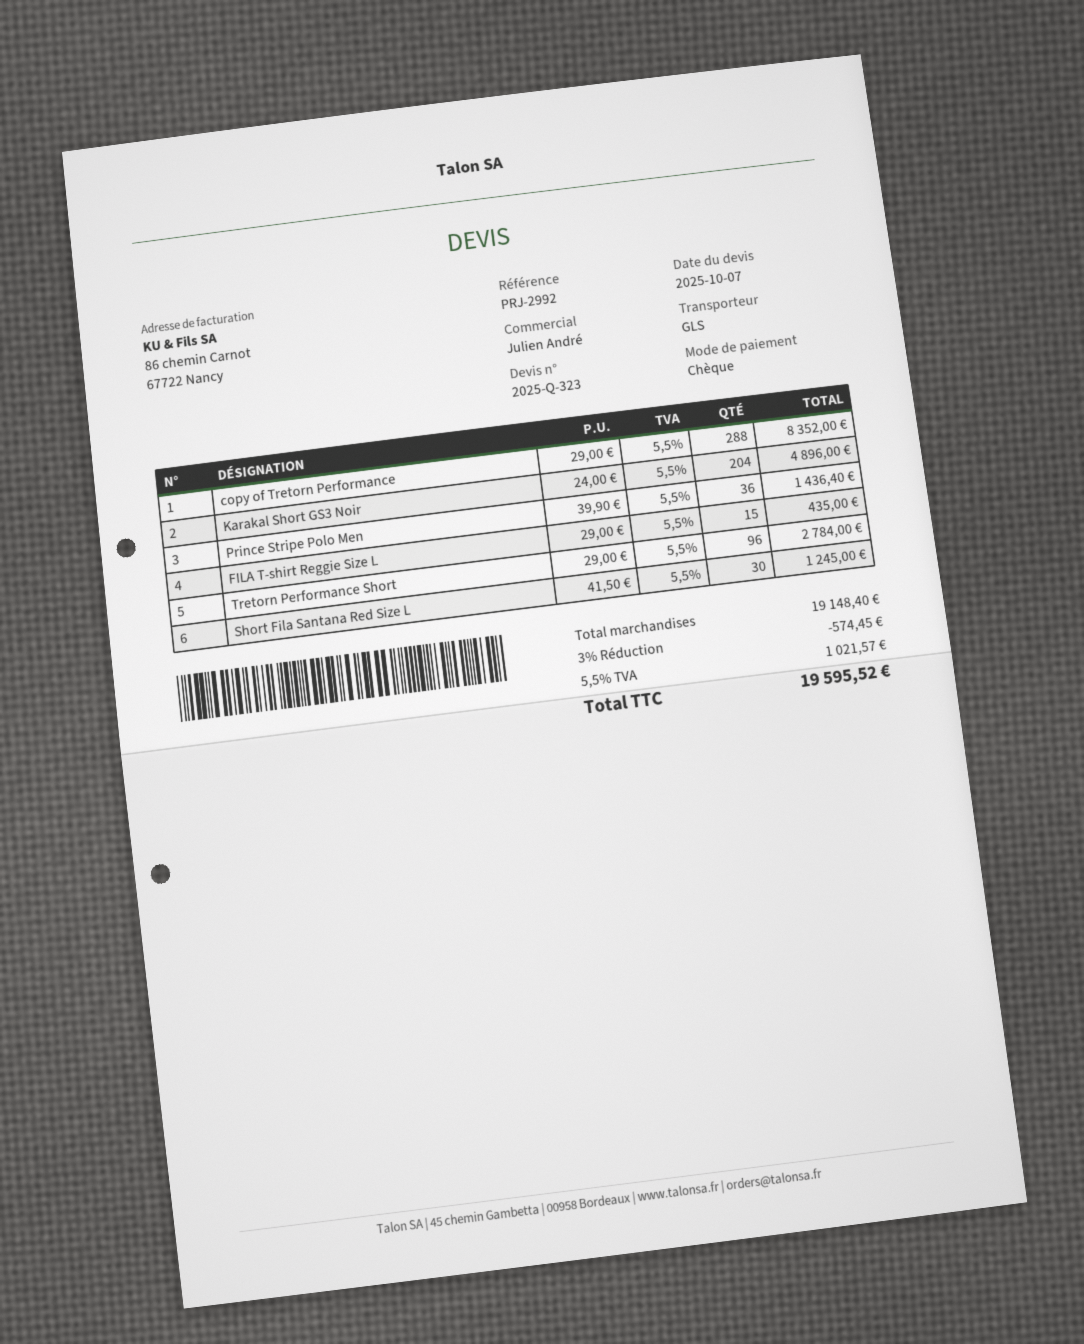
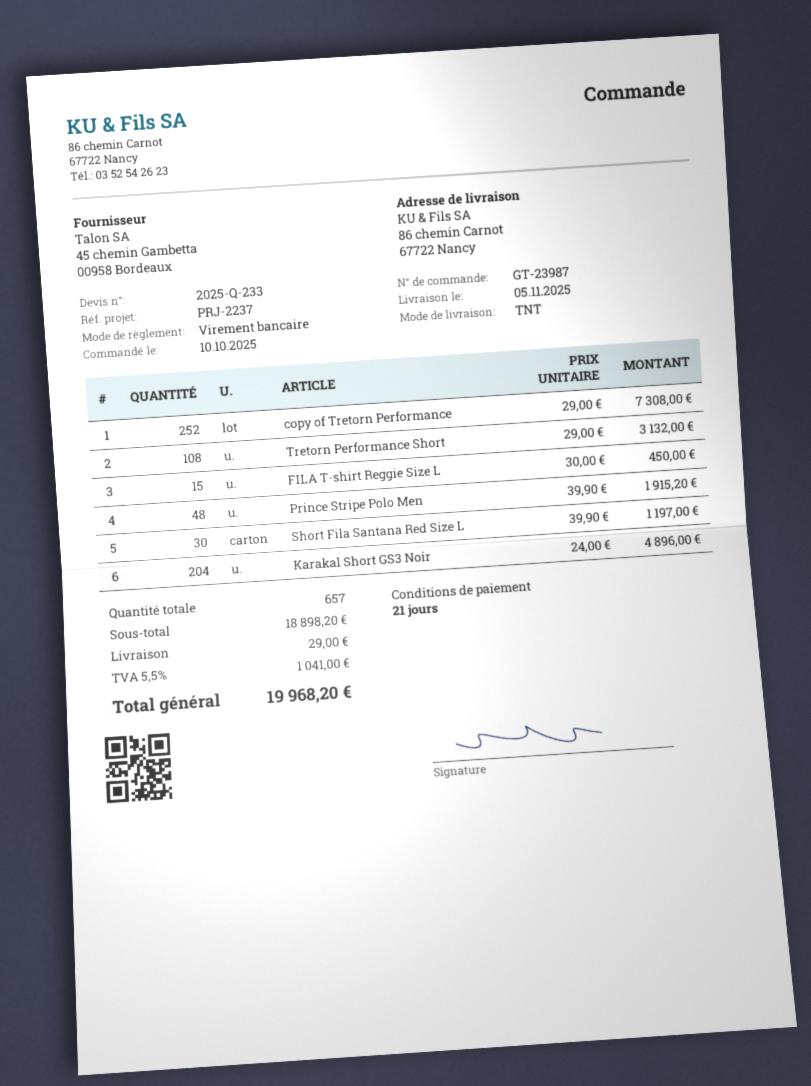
quote number: 2025-Q-323 -> 2025-Q-233
reference: PRJ-2992 -> PRJ-2237
payment method: cheque -> bank transfer
shipping method: GLS -> TNT
copy of Tretorn Performance: 288 x 29.00 = 8352.00 -> 252 x 29.00 = 7308.00
Prince Stripe Polo Men: 36 x 39.90 = 1436.40 -> 48 x 39.90 = 1915.20
FILA T-shirt Reggie Size L: 15 x 29.00 = 435.00 -> 15 x 30.00 = 450.00
Tretorn Performance Short: 96 x 29.00 = 2784.00 -> 108 x 29.00 = 3132.00
Short Fila Santana Red Size L: 30 x 41.50 = 1245.00 -> 30 x 39.90 = 1197.00
subtotal: 19148.40 -> 18898.20
discount: 3% = 574.45 -> none
shipping: none -> 29.00
tax: 5.5% = 1021.57 -> 5.5% = 1041.00
total: 19595.52 -> 19968.20

